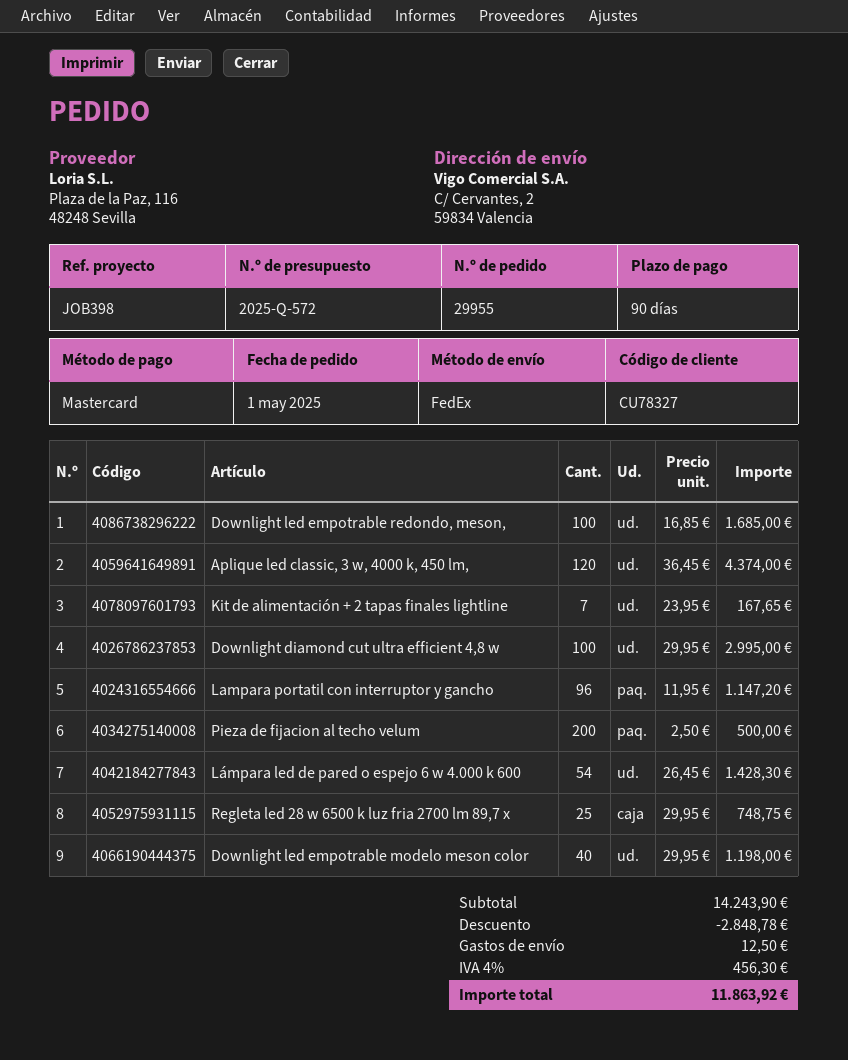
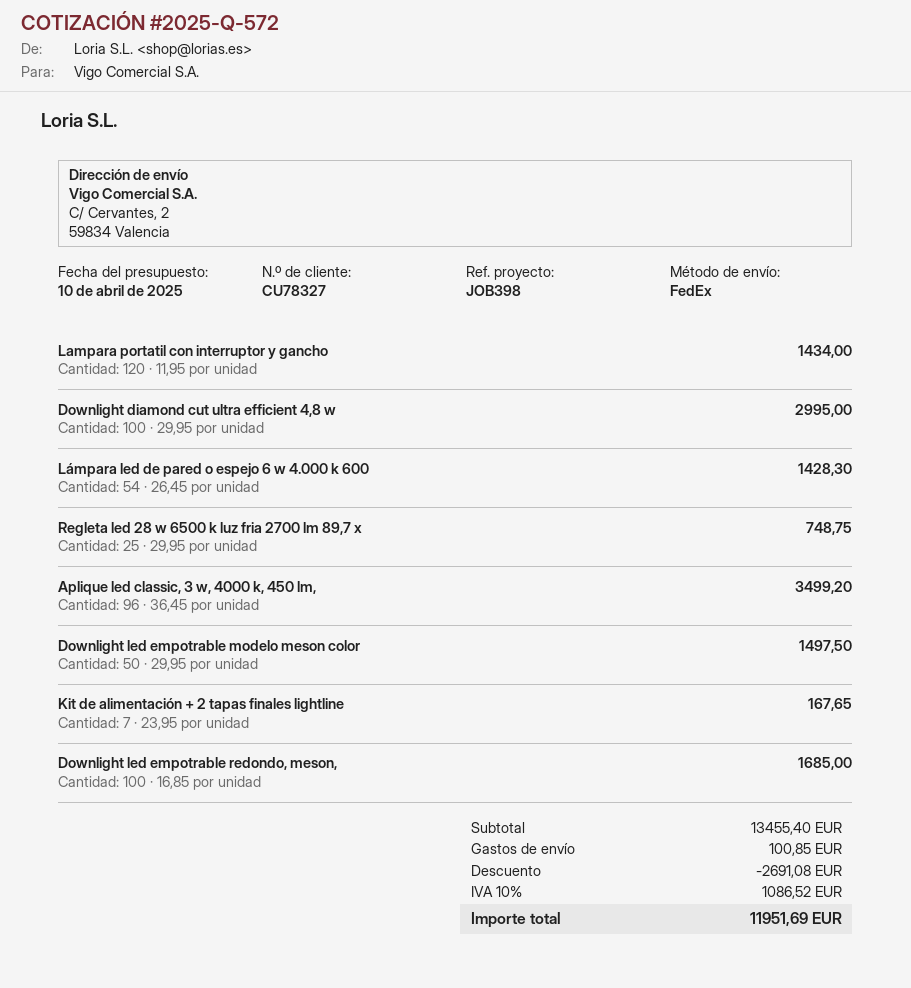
Aplique led classic, 3 w, 4000 k, 450 lm,: 120 x 36.45 = 4374.00 -> 96 x 36.45 = 3499.20
Lampara portatil con interruptor y gancho: 96 x 11.95 = 1147.20 -> 120 x 11.95 = 1434.00
Pieza de fijacion al techo velum: 200 x 2.50 = 500.00 -> none
Downlight led empotrable modelo meson color: 40 x 29.95 = 1198.00 -> 50 x 29.95 = 1497.50
subtotal: 14243.90 -> 13455.40
discount: 2848.78 -> 2691.08
shipping: 12.50 -> 100.85
tax: 4% = 456.30 -> 10% = 1086.52
total: 11863.92 -> 11951.69

